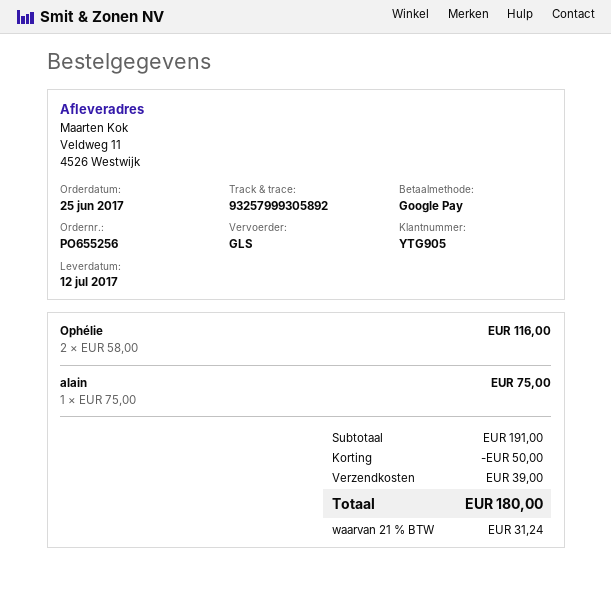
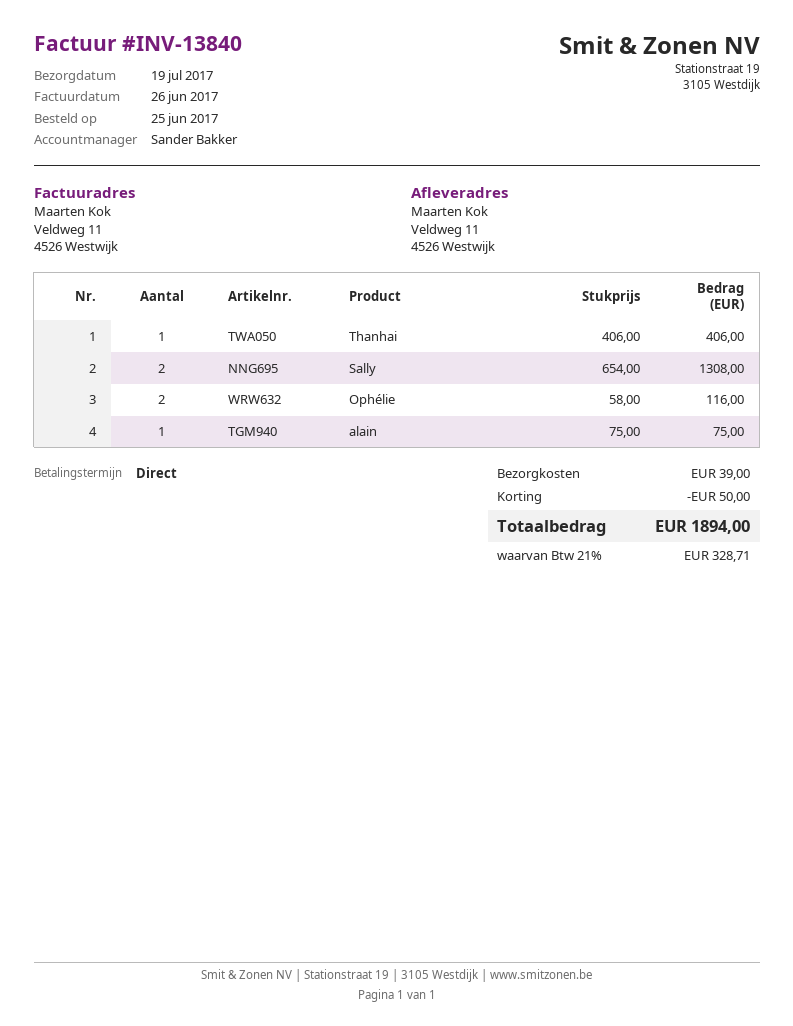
delivery date: 2017-07-12 -> 2017-07-19
Thanhai: none -> 1 x 406.00 = 406.00
Sally: none -> 2 x 654.00 = 1308.00
tax: 21% = 31.24 -> 21% = 328.71
total: 180.00 -> 1894.00

